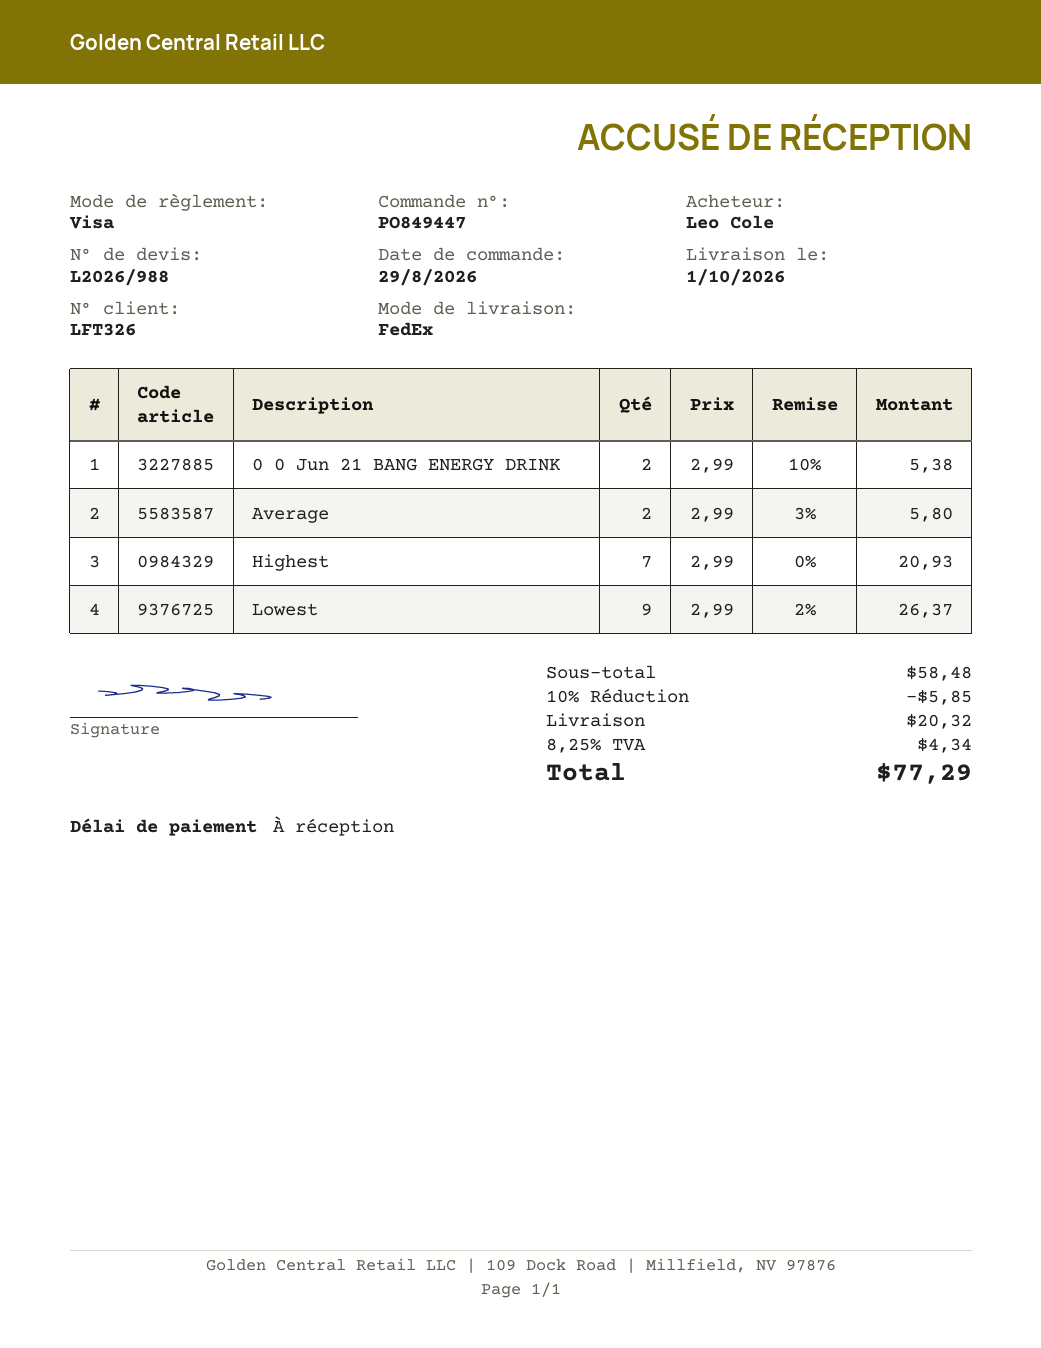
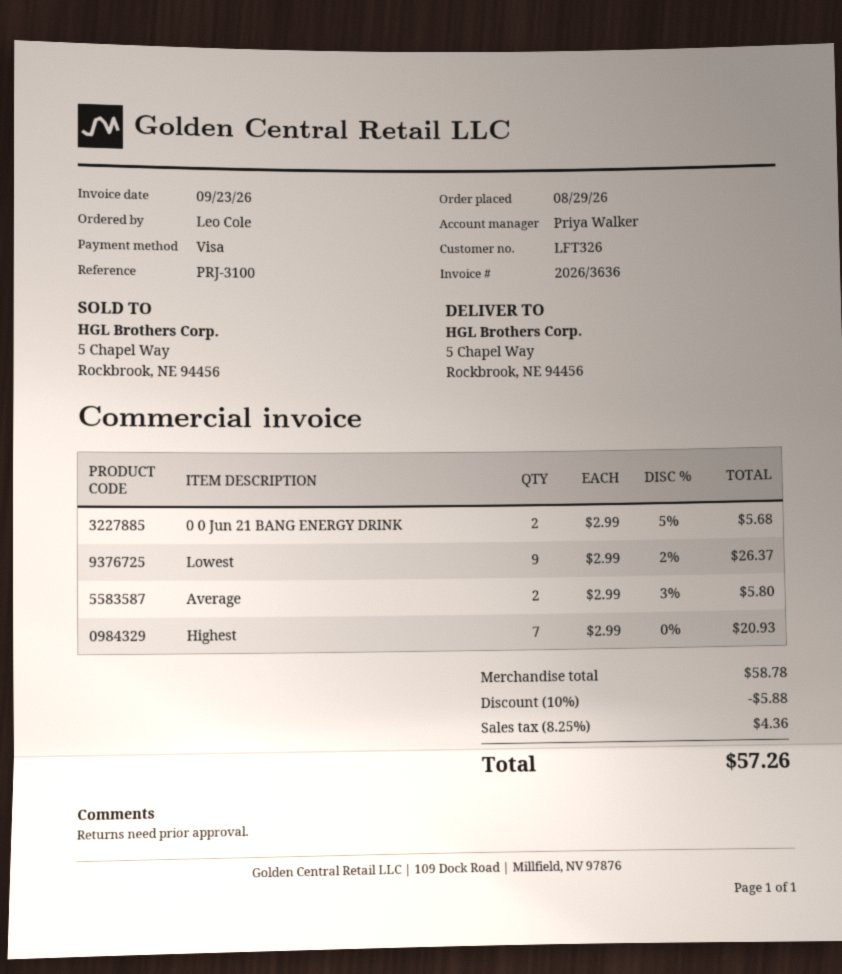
0 0 Jun 21 BANG ENERGY DRINK: 2 x 2.99 - 10% = 5.38 -> 2 x 2.99 - 5% = 5.68
subtotal: 58.48 -> 58.78
discount: 10% = 5.85 -> 10% = 5.88
shipping: 20.32 -> none
tax: 8.25% = 4.34 -> 8.25% = 4.36
total: 77.29 -> 57.26

